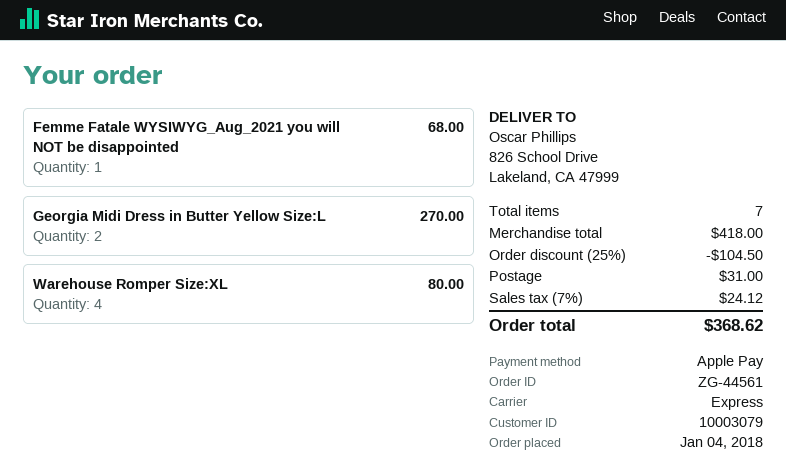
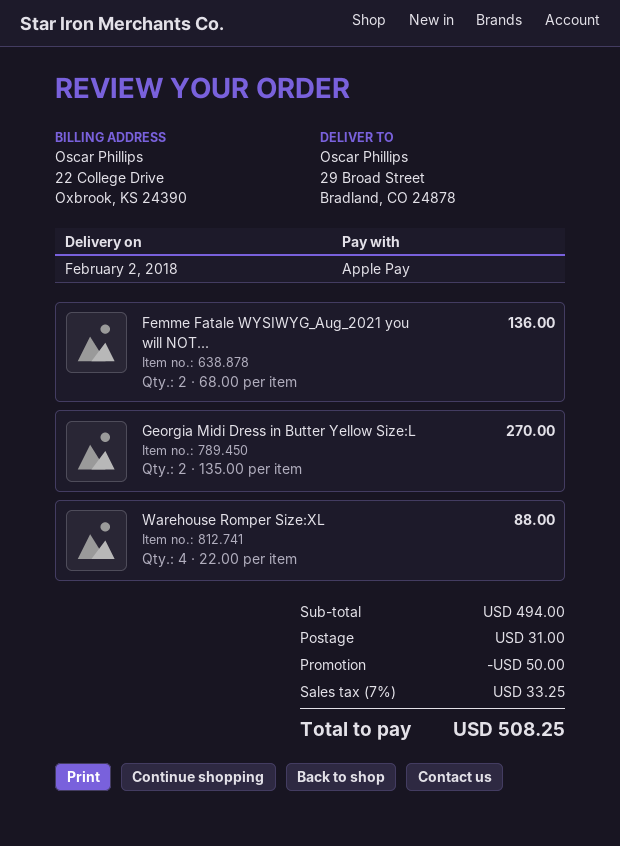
ship to: 826 School Drive, Lakeland, CA 47999 -> 29 Broad Street, Bradland, CO 24878
Femme Fatale WYSIWYG_Aug_2021 you will NOT be disappointed: 1 for 68.00 -> 2 for 136.00
Warehouse Romper Size:XL: 4 for 80.00 -> 4 for 88.00
subtotal: 418.00 -> 494.00
discount: 104.50 -> 50.00
tax: 7% = 24.12 -> 7% = 33.25
total: 368.62 -> 508.25

